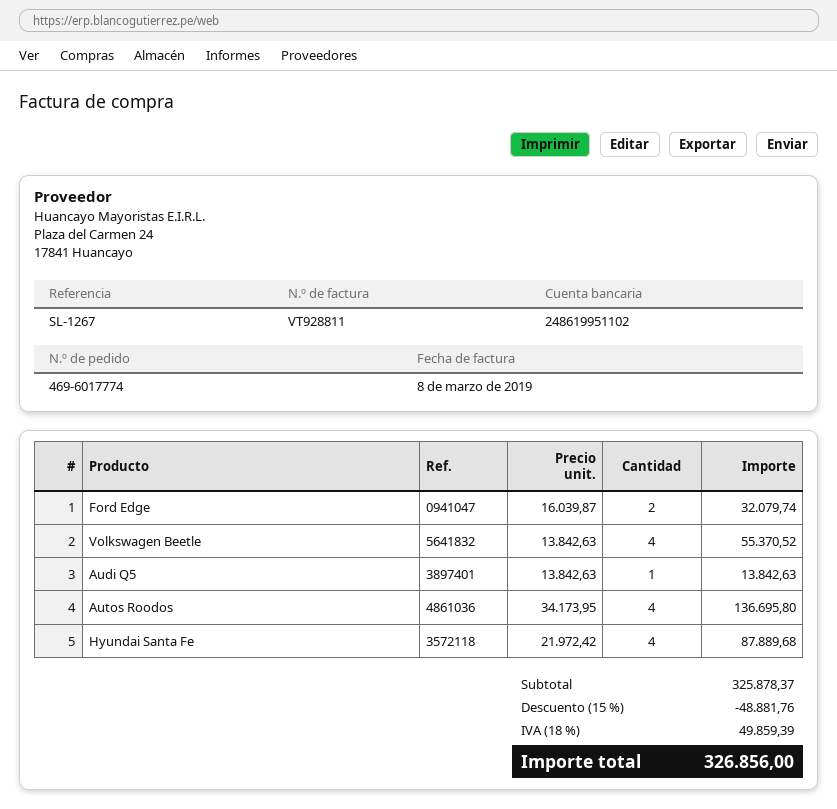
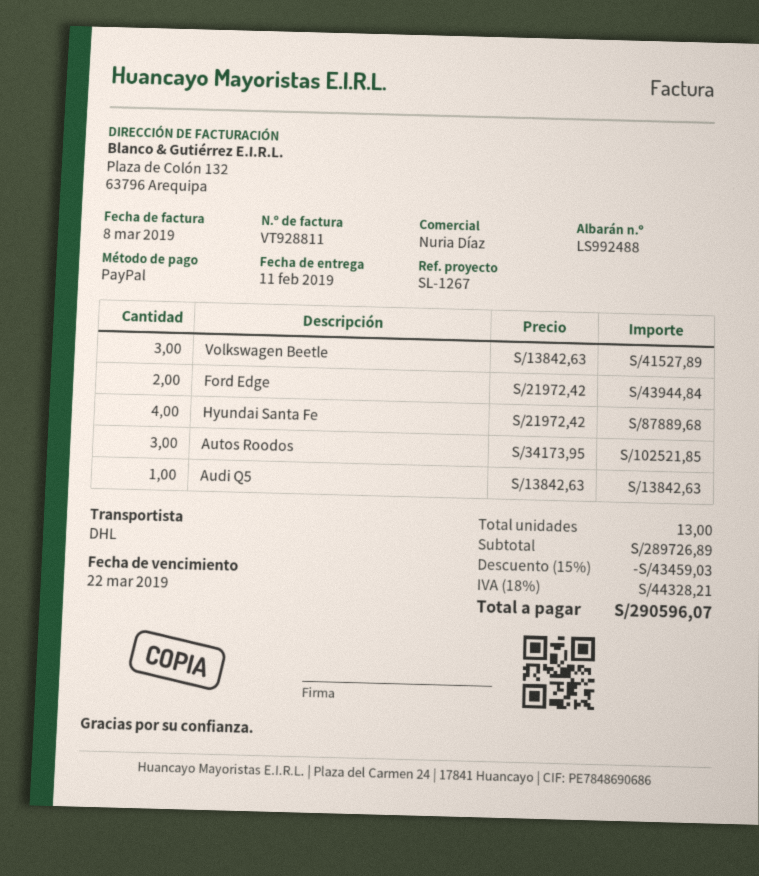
Ford Edge: 2 x 16039.87 = 32079.74 -> 2 x 21972.42 = 43944.84
Volkswagen Beetle: 4 x 13842.63 = 55370.52 -> 3 x 13842.63 = 41527.89
Autos Roodos: 4 x 34173.95 = 136695.80 -> 3 x 34173.95 = 102521.85
subtotal: 325878.37 -> 289726.89
discount: 15% = 48881.76 -> 15% = 43459.03
tax: 18% = 49859.39 -> 18% = 44328.21
total: 326856.00 -> 290596.07

